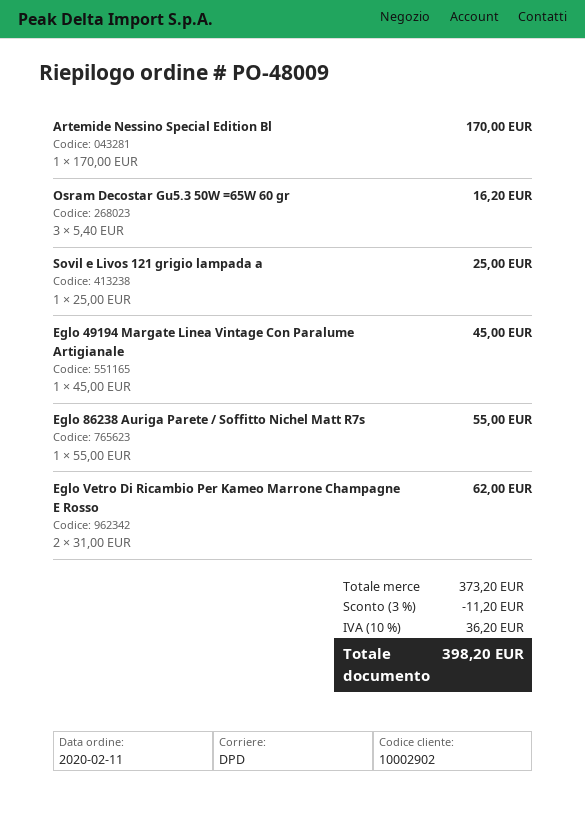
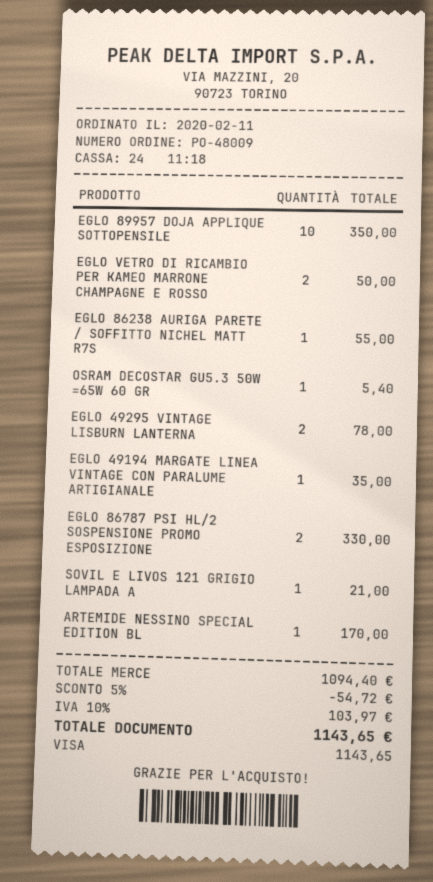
Osram Decostar Gu5.3 50W =65W 60 gr: 3 for 16.20 -> 1 for 5.40
Sovil e Livos 121 grigio lampada a: 1 for 25.00 -> 1 for 21.00
Eglo 49194 Margate Linea Vintage Con Paralume Artigianale: 1 for 45.00 -> 1 for 35.00
Eglo Vetro Di Ricambio Per Kameo Marrone Champagne E Rosso: 2 for 62.00 -> 2 for 50.00
EGLO 89957 DOJA APPLIQUE SOTTOPENSILE: none -> 10 for 350.00
EGLO 49295 VINTAGE LISBURN LANTERNA: none -> 2 for 78.00
EGLO 86787 PSI HL/2 SOSPENSIONE PROMO ESPOSIZIONE: none -> 2 for 330.00
subtotal: 373.20 -> 1094.40
discount: 3% = 11.20 -> 5% = 54.72
tax: 10% = 36.20 -> 10% = 103.97
total: 398.20 -> 1143.65

